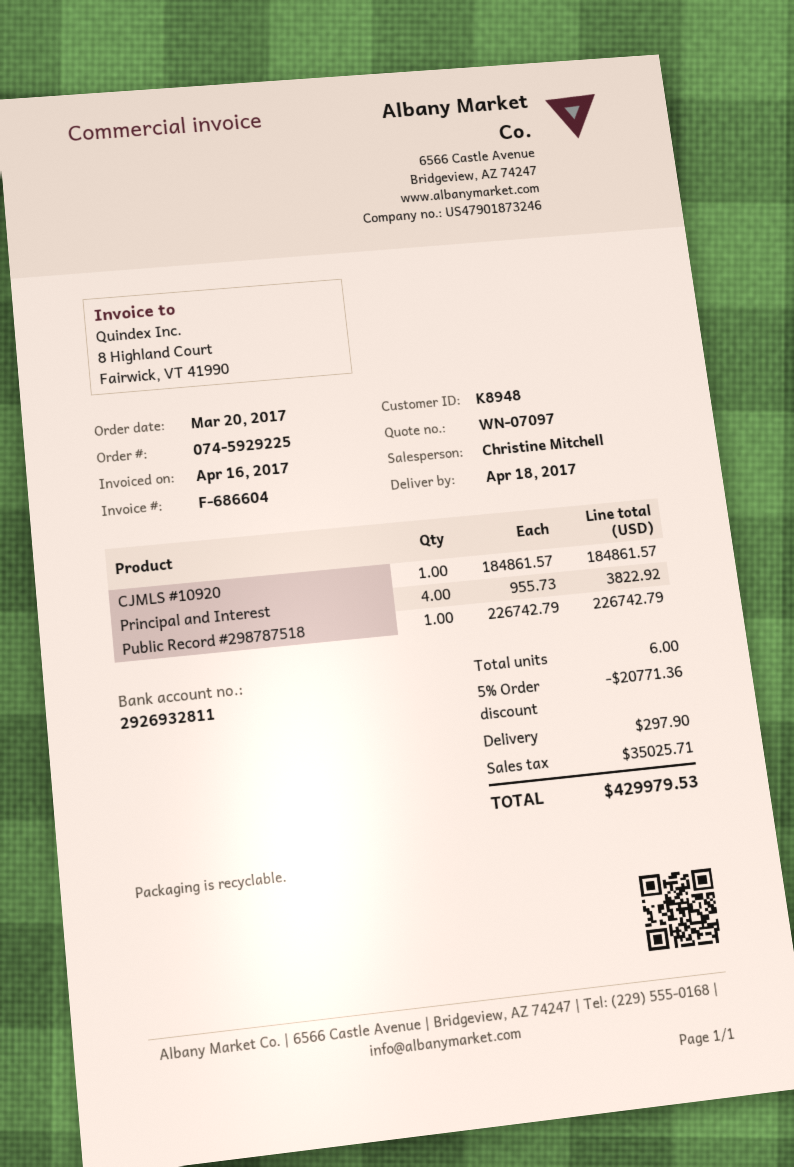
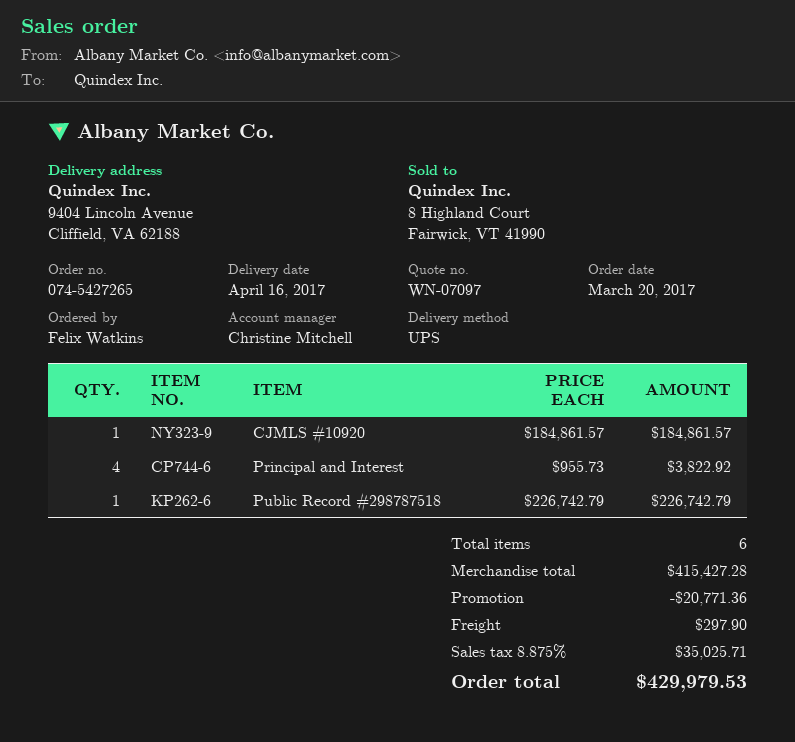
order number: 074-5929225 -> 074-5427265
delivery date: 2017-04-18 -> 2017-04-16

